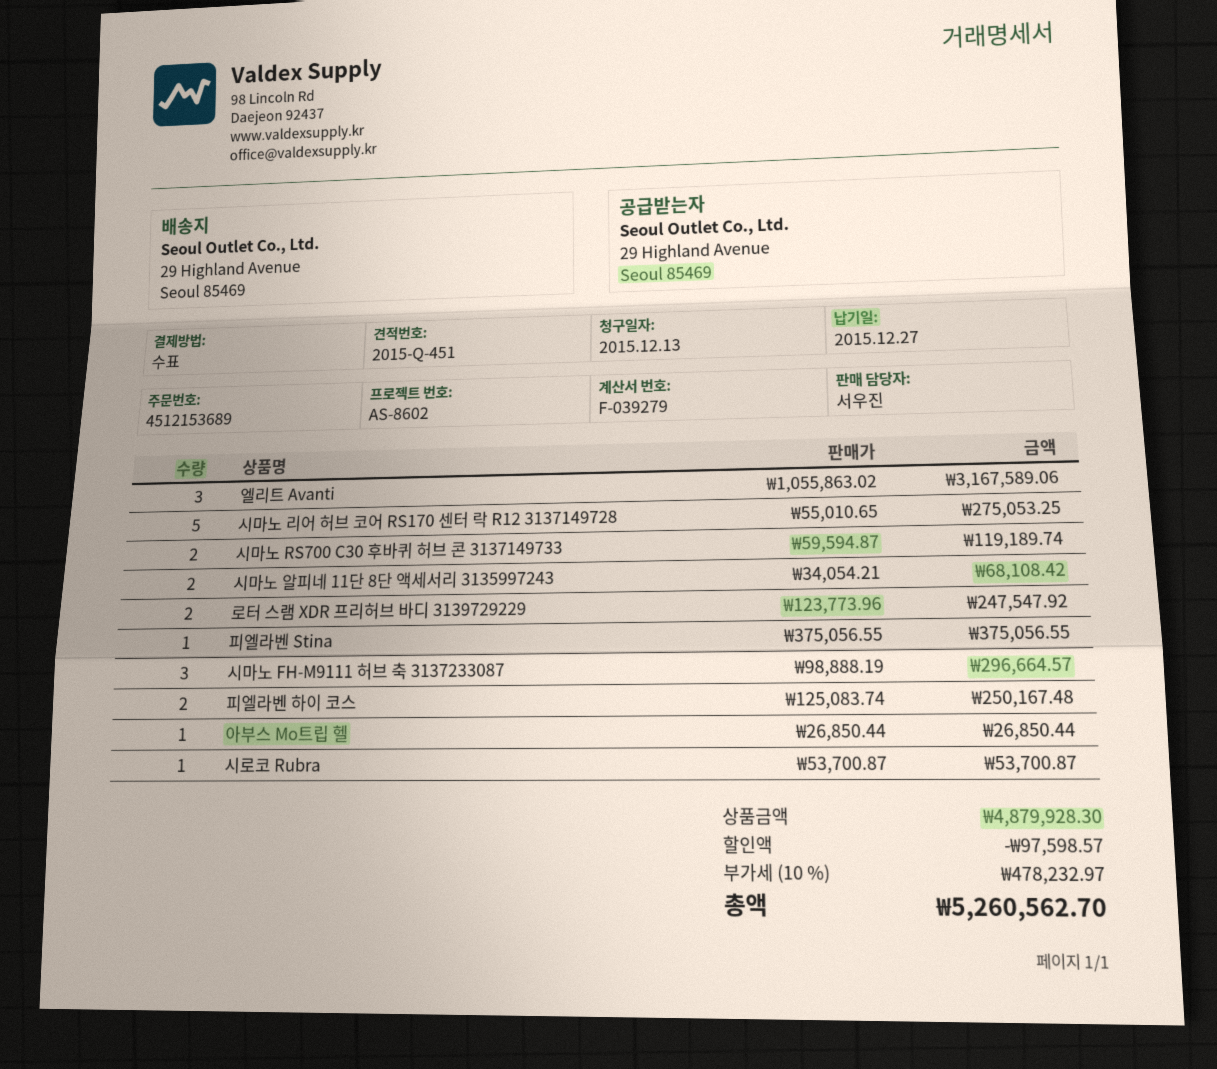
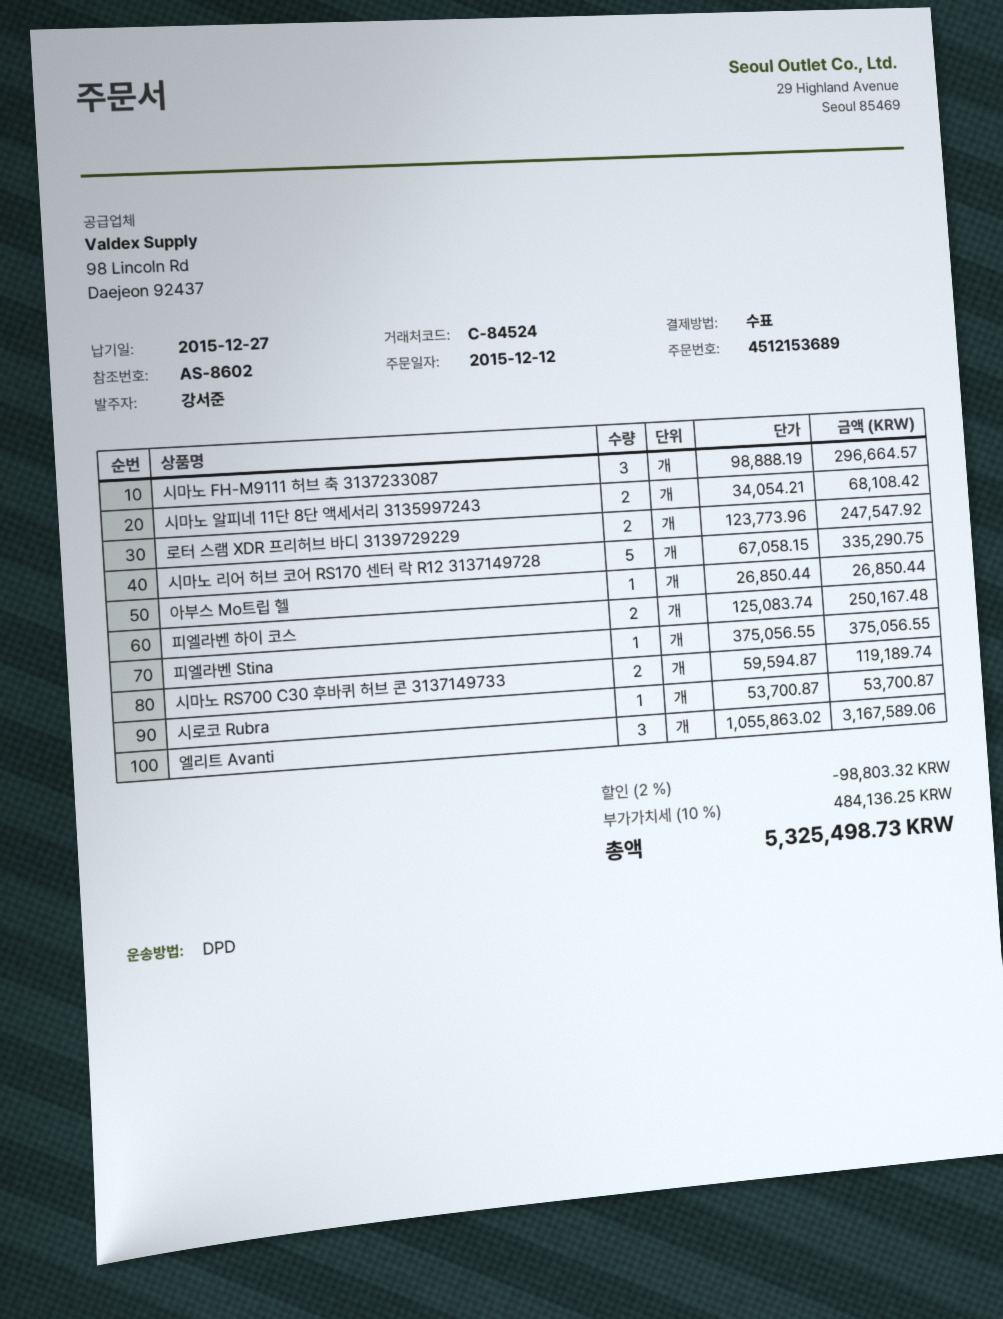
시마노 리어 허브 코어 RS170 센터 락 R12 3137149728: 5 x 55010.65 = 275053.25 -> 5 x 67058.15 = 335290.75
discount: 97598.57 -> 98803.32
tax: 10% = 478232.97 -> 10% = 484136.25
total: 5260562.70 -> 5325498.73

